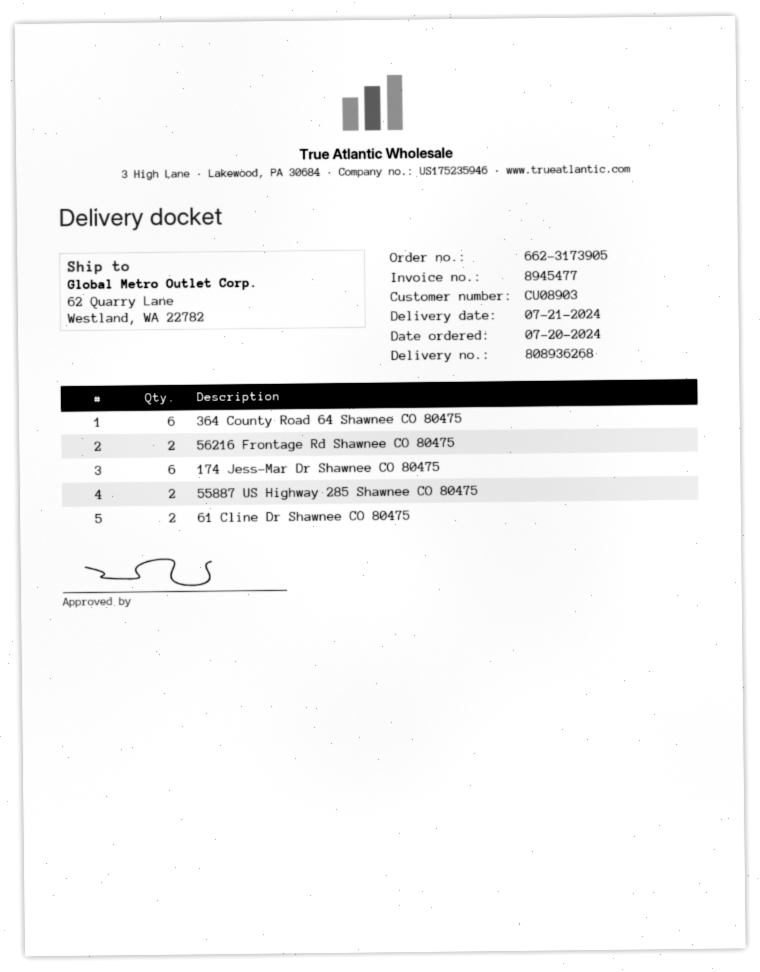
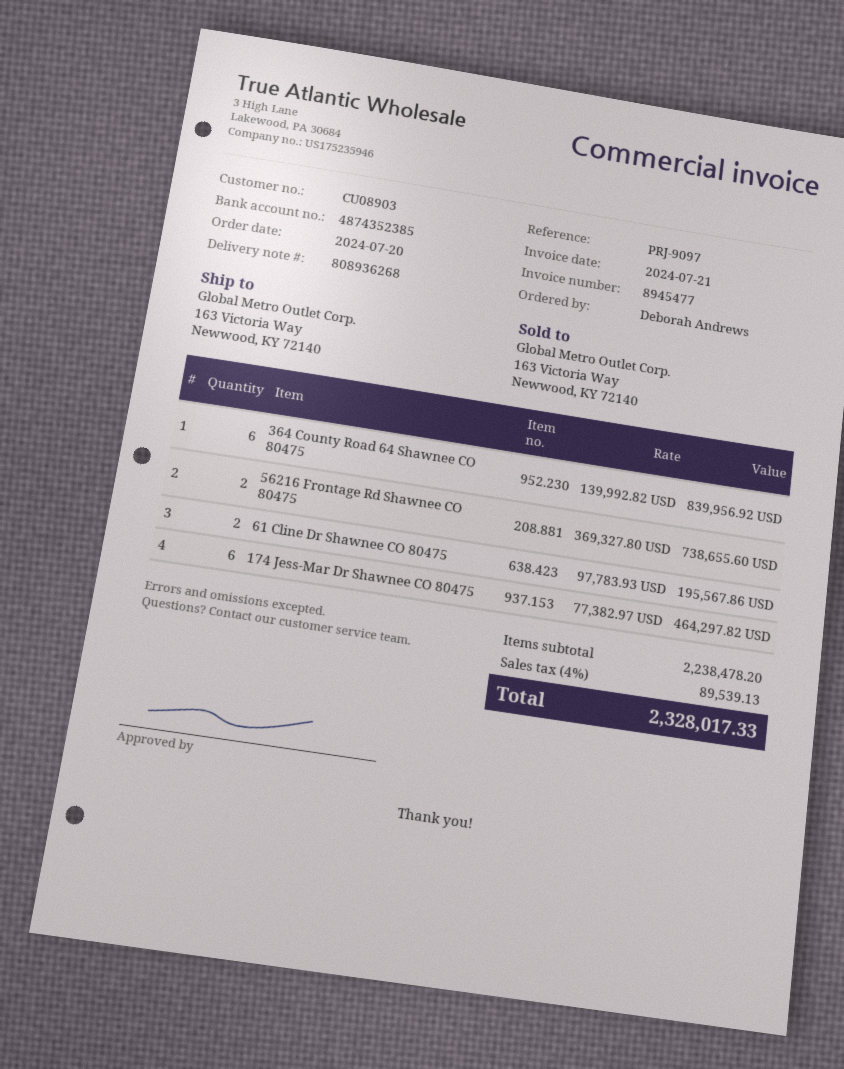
ship to: 62 Quarry Lane, Westland, WA 22782 -> 163 Victoria Way, Newwood, KY 72140
55887 US Highway 285 Shawnee CO 80475: 2 -> none

